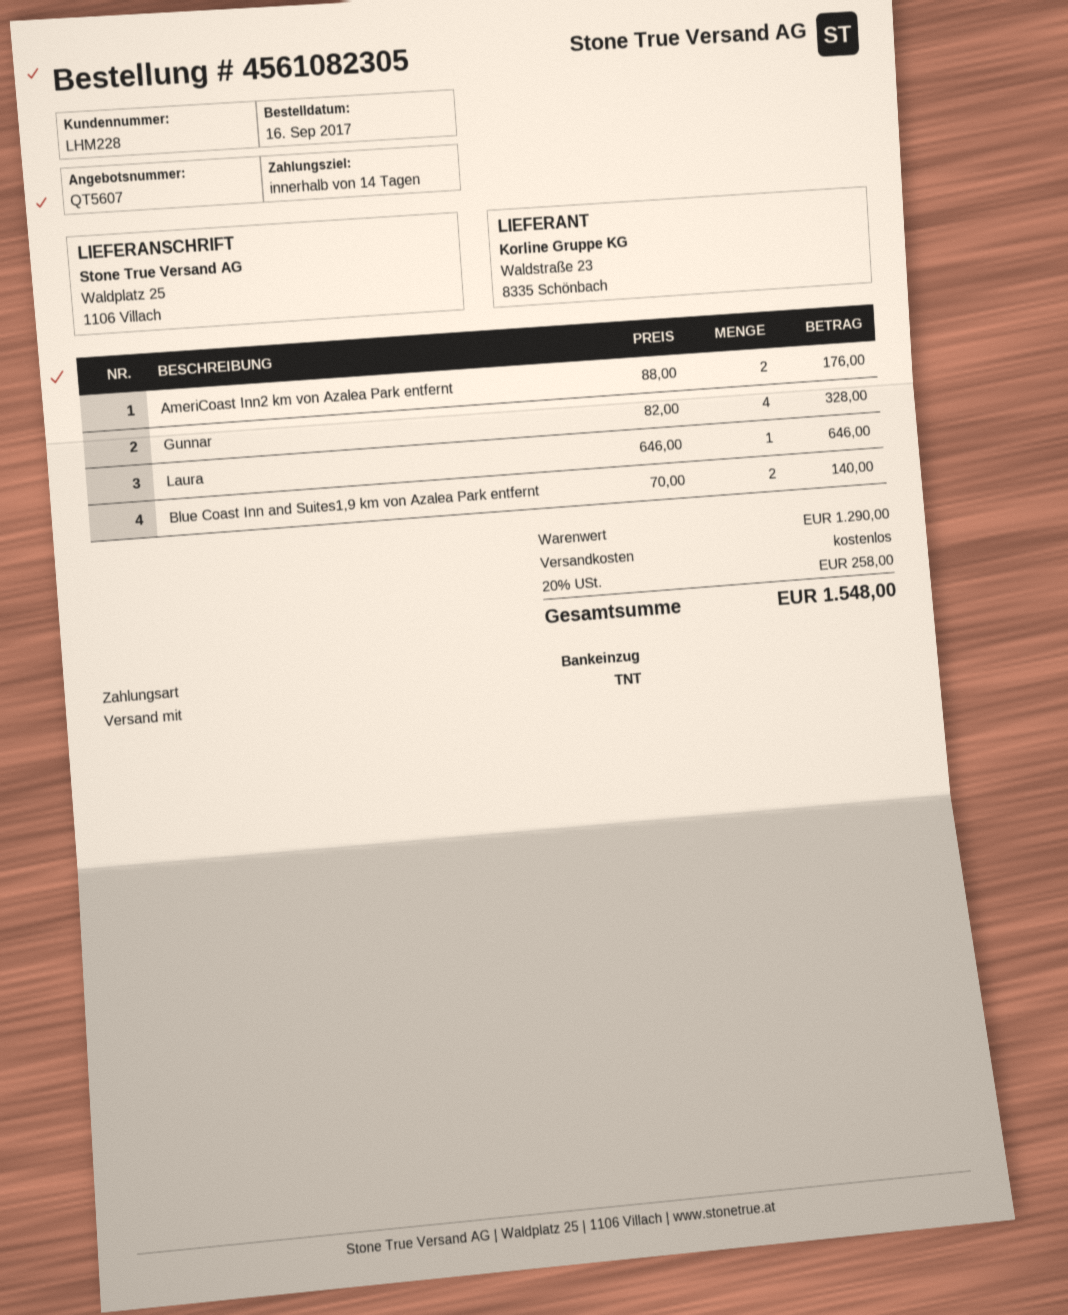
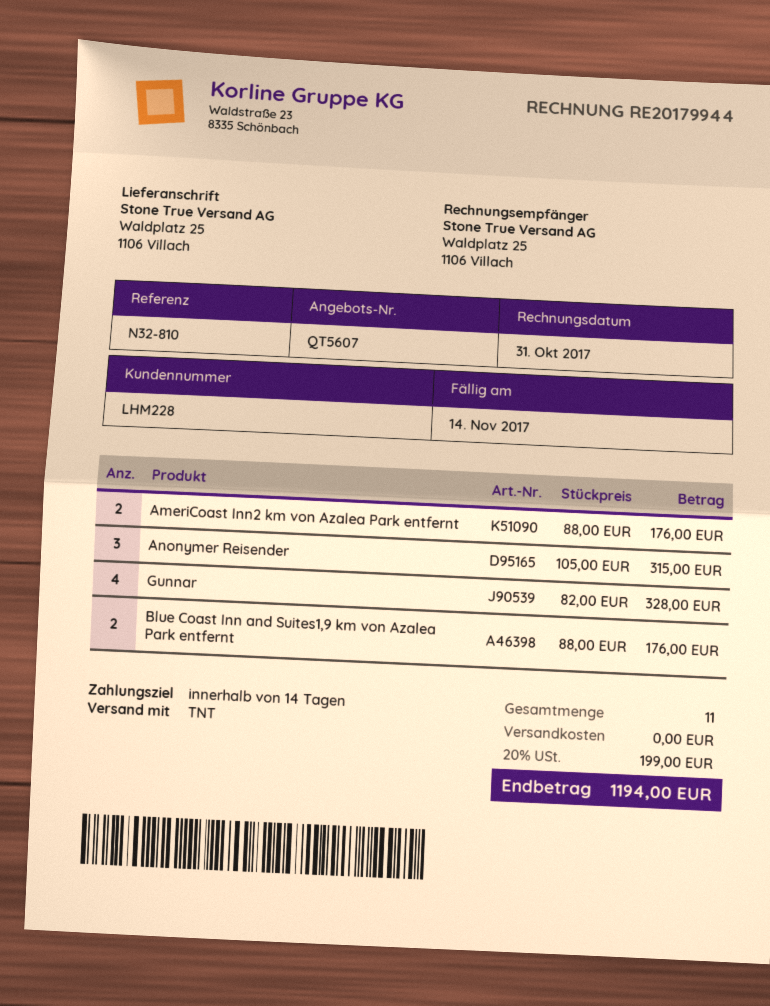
Laura: 1 x 646.00 = 646.00 -> none
Blue Coast Inn and Suites1,9 km von Azalea Park entfernt: 2 x 70.00 = 140.00 -> 2 x 88.00 = 176.00
Anonymer Reisender: none -> 3 x 105.00 = 315.00
tax: 20% = 258.00 -> 20% = 199.00
total: 1548.00 -> 1194.00

